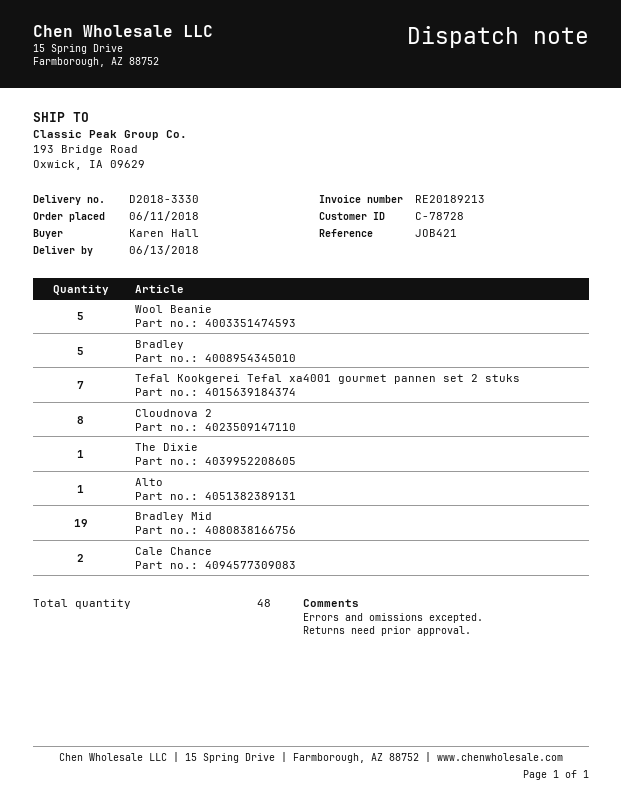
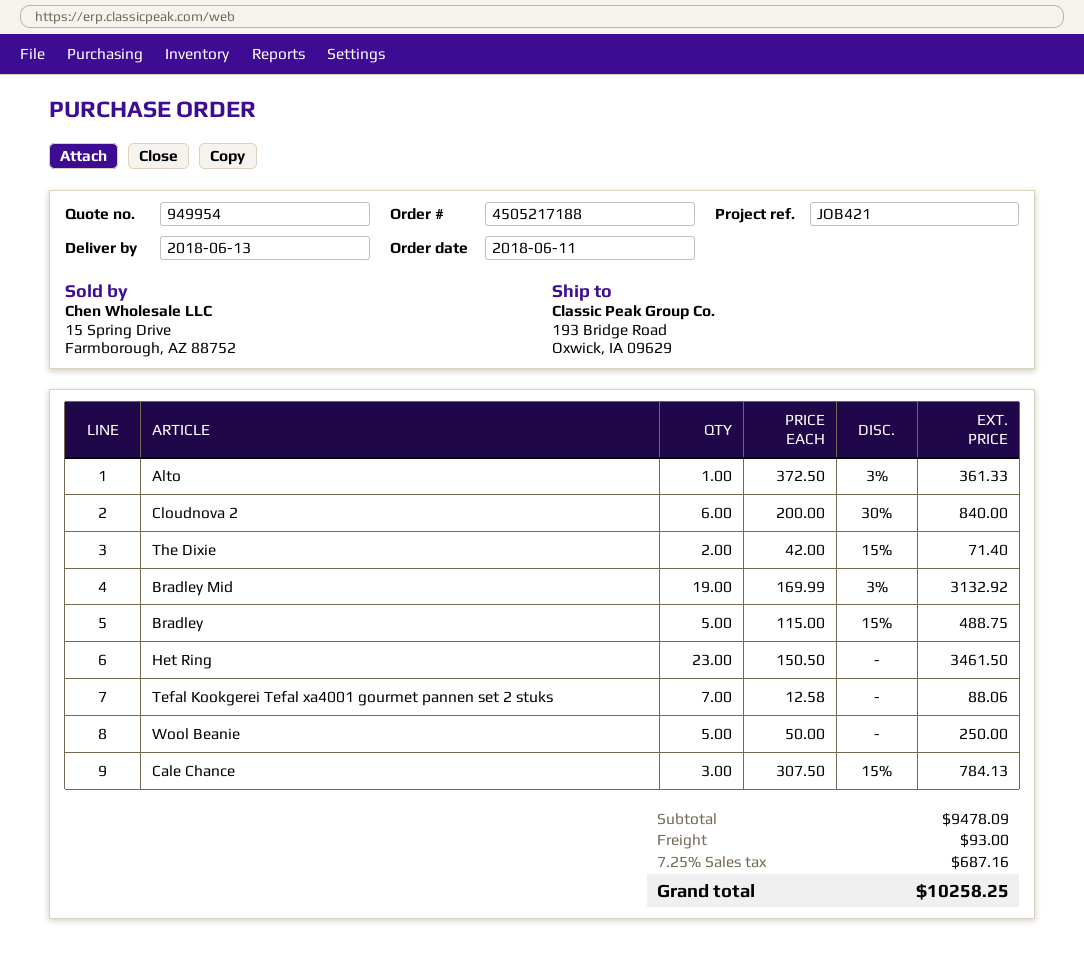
Cloudnova 2: 8 -> 6
The Dixie: 1 -> 2
Cale Chance: 2 -> 3
Het Ring: none -> 23

